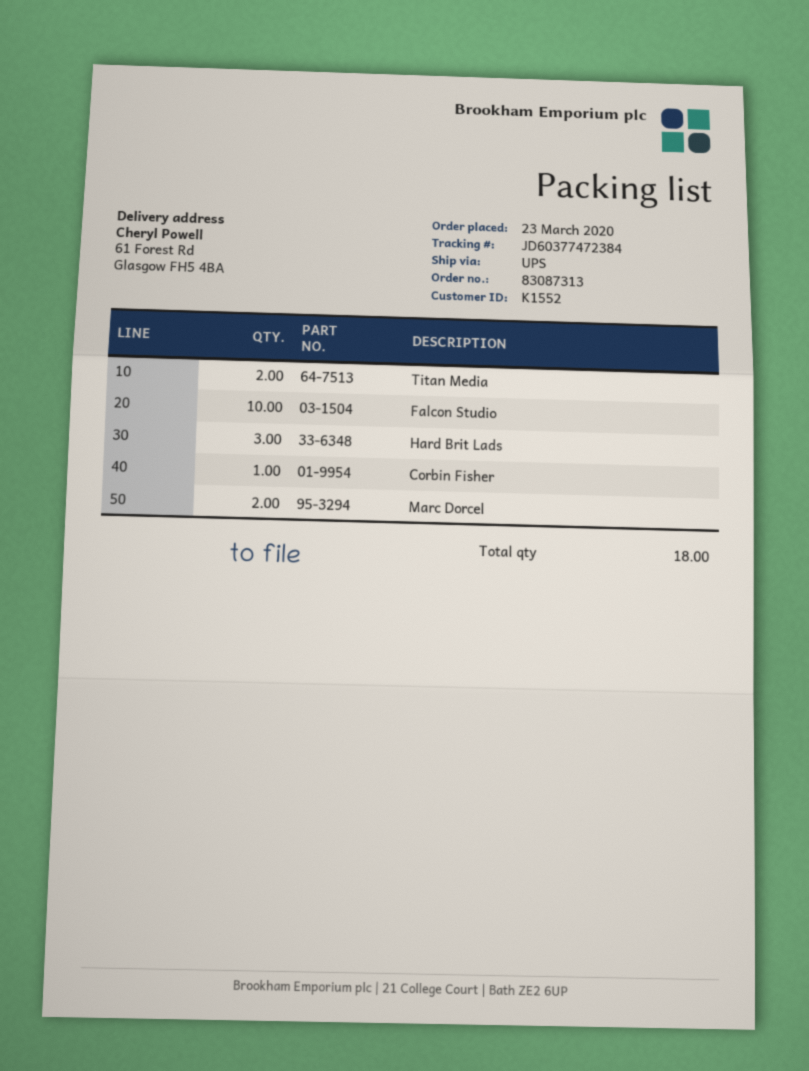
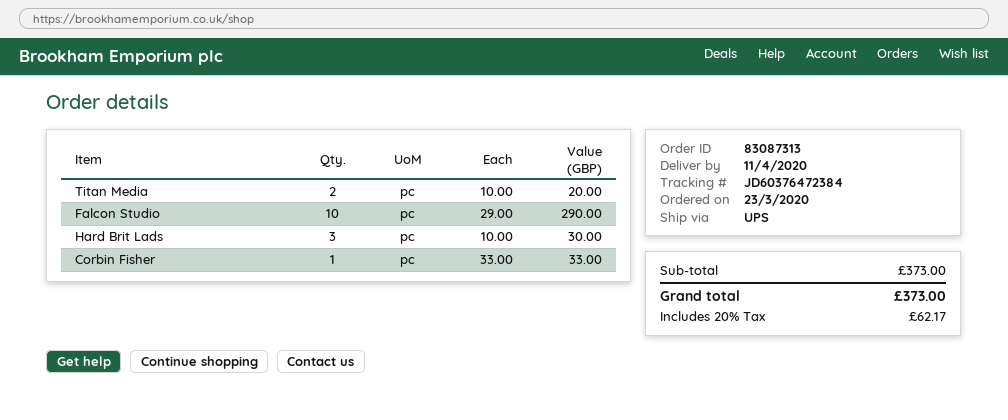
tracking number: JD60377472384 -> JD60376472384
Marc Dorcel: 2 -> none

